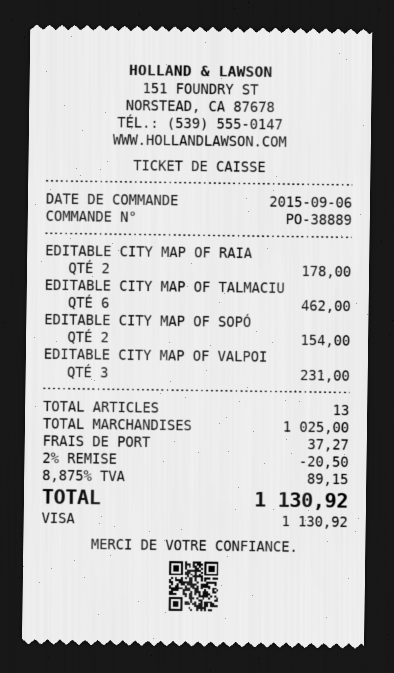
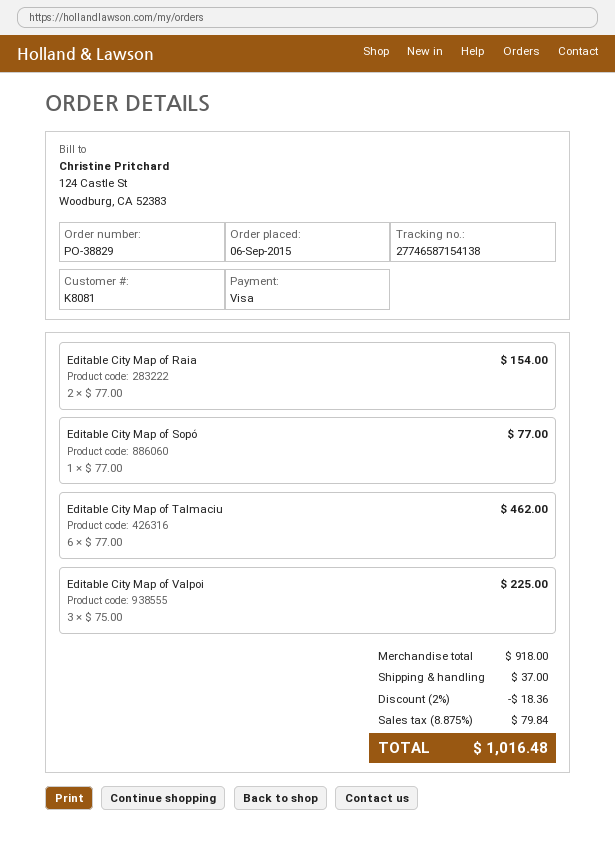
order number: PO-38889 -> PO-38829
EDITABLE CITY MAP OF RAIA: 2 for 178.00 -> 2 for 154.00
EDITABLE CITY MAP OF SOPÓ: 2 for 154.00 -> 1 for 77.00
EDITABLE CITY MAP OF VALPOI: 3 for 231.00 -> 3 for 225.00
subtotal: 1025.00 -> 918.00
discount: 2% = 20.50 -> 2% = 18.36
shipping: 37.27 -> 37.00
tax: 8.875% = 89.15 -> 8.875% = 79.84
total: 1130.92 -> 1016.48

